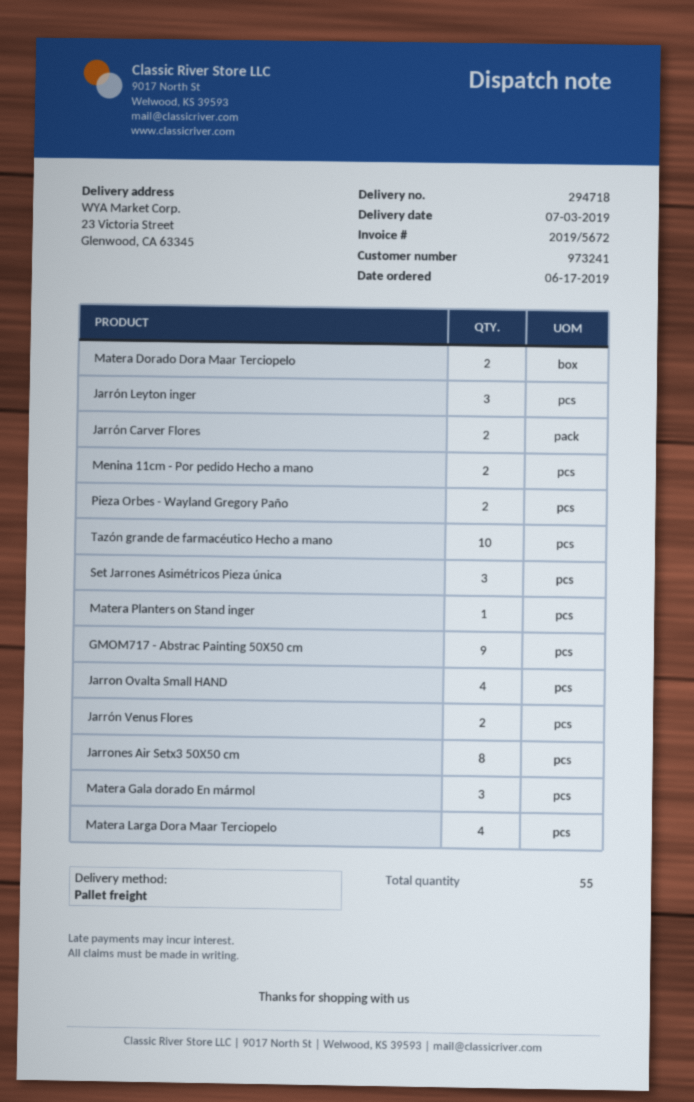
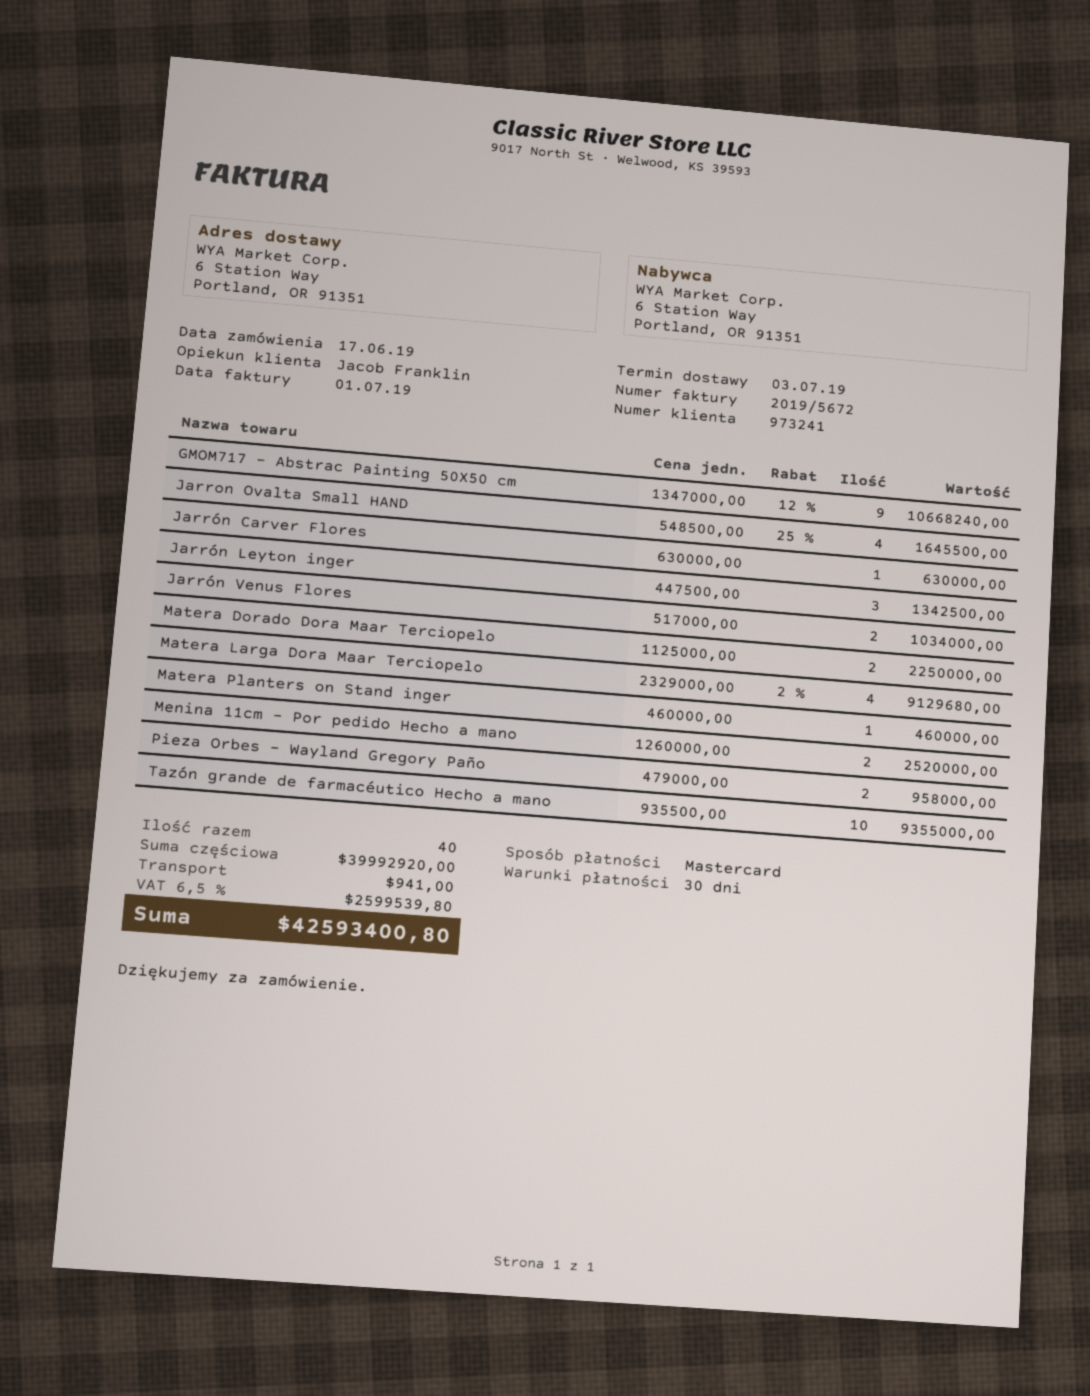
ship to: 23 Victoria Street, Glenwood, CA 63345 -> 6 Station Way, Portland, OR 91351
Jarrón Carver Flores: 2 -> 1
Set Jarrones Asimétricos Pieza única: 3 -> none
Jarrones Air Setx3 50X50 cm: 8 -> none
Matera Gala dorado En mármol: 3 -> none
total quantity: 55 -> 40

